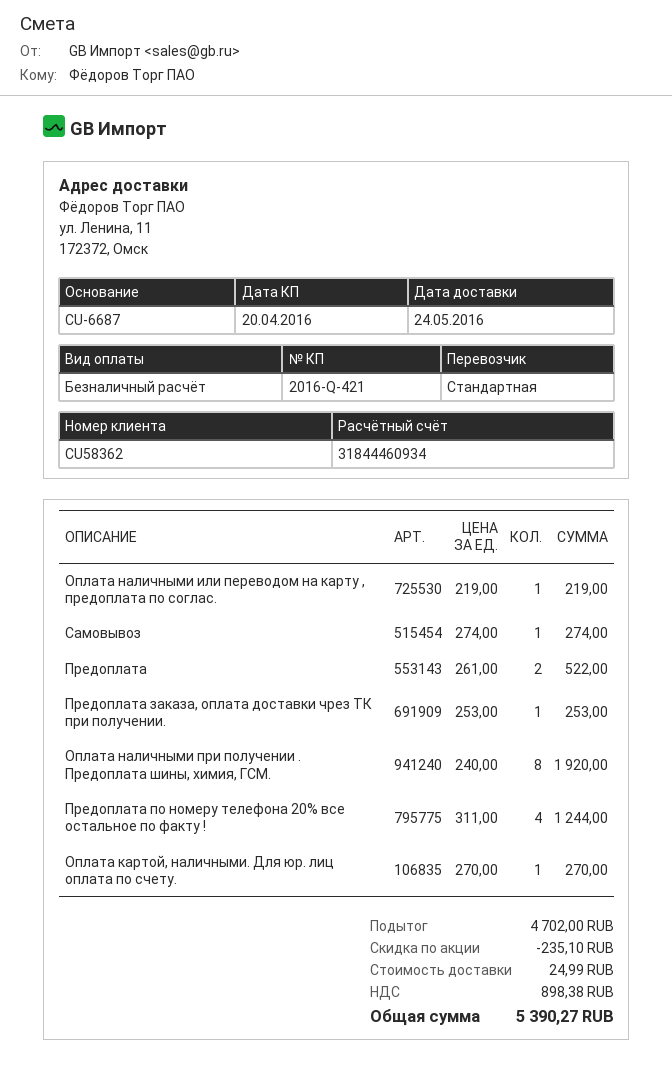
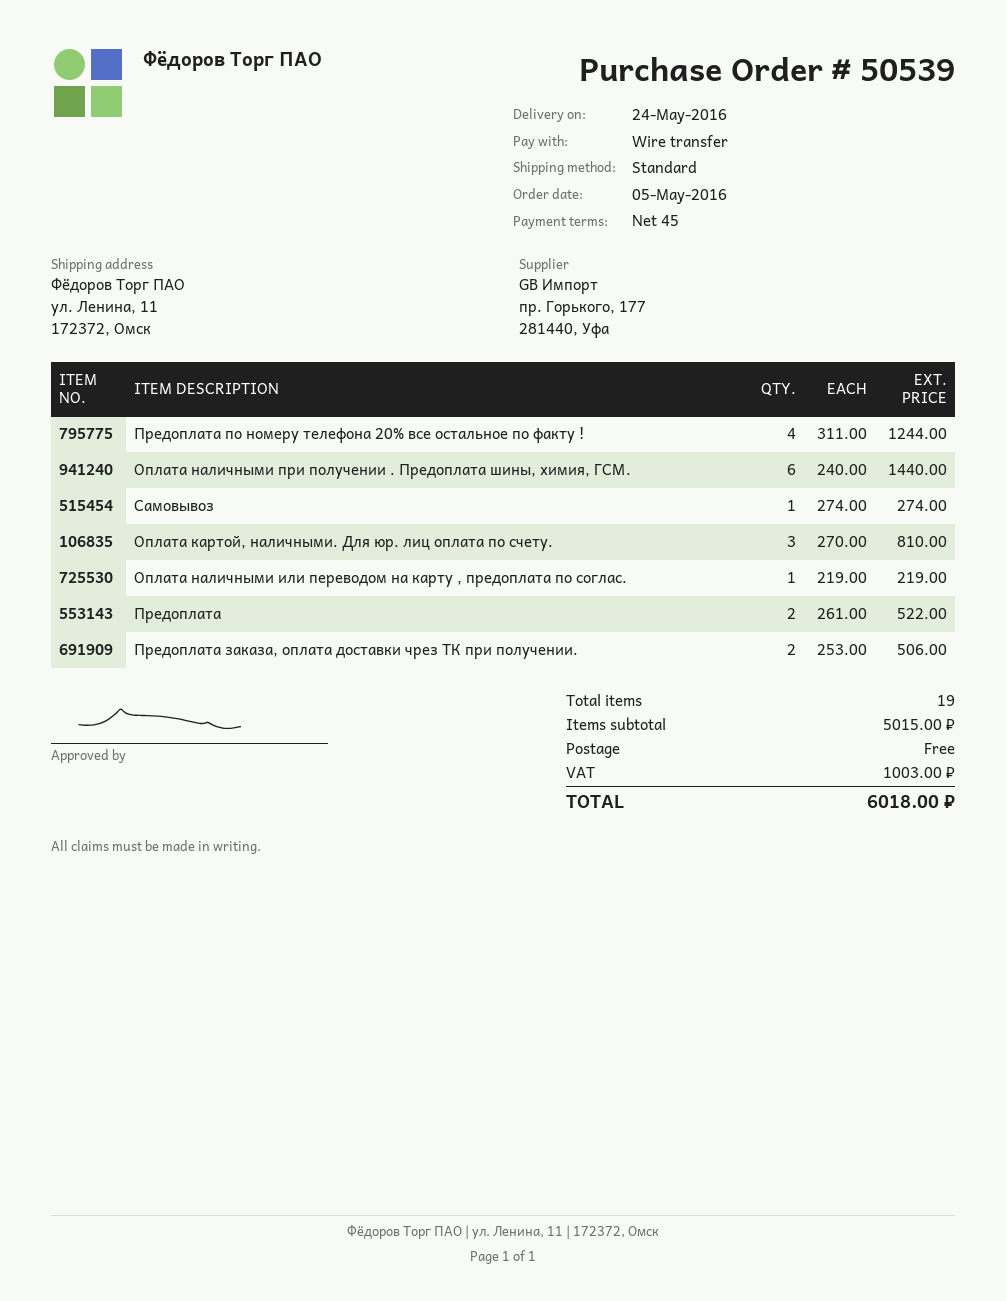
Предоплата заказа, оплата доставки чрез ТК при получении.: 1 x 253.00 = 253.00 -> 2 x 253.00 = 506.00
Оплата наличными при получении . Предоплата шины, химия, ГСМ.: 8 x 240.00 = 1920.00 -> 6 x 240.00 = 1440.00
Оплата картой, наличными. Для юр. лиц оплата по счету.: 1 x 270.00 = 270.00 -> 3 x 270.00 = 810.00
subtotal: 4702.00 -> 5015.00
discount: 235.10 -> none
shipping: 24.99 -> 0.00
tax: 898.38 -> 1003.00
total: 5390.27 -> 6018.00

